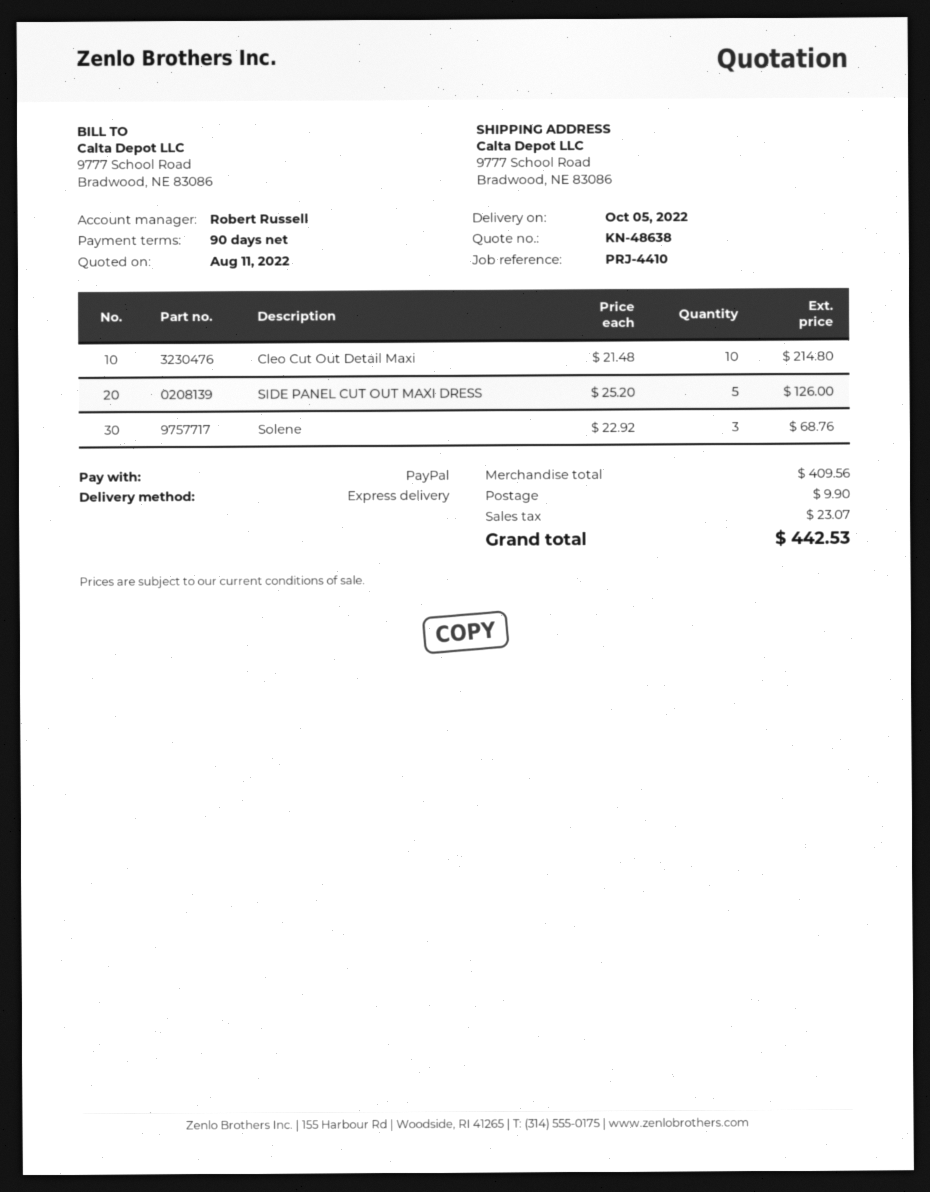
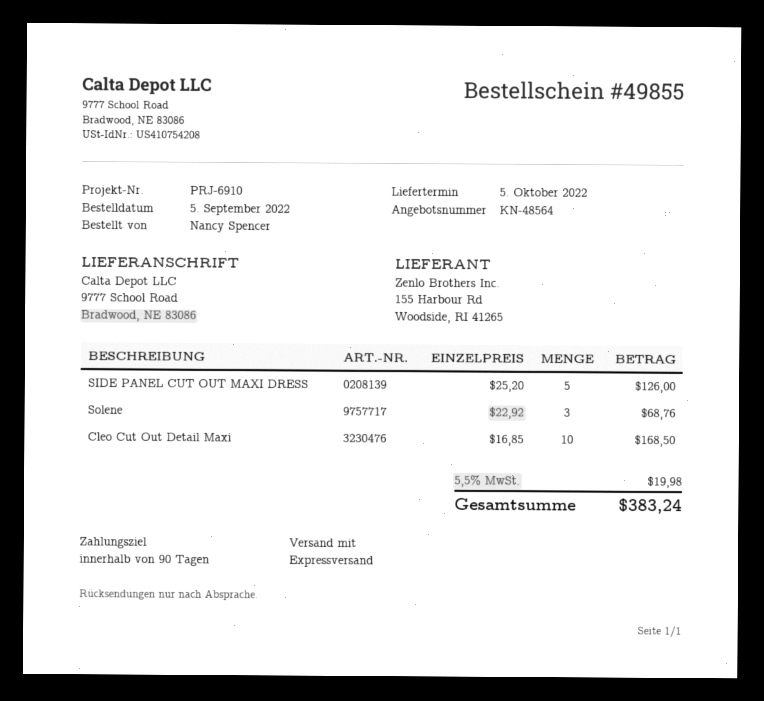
quote number: KN-48638 -> KN-48564
reference: PRJ-4410 -> PRJ-6910
Cleo Cut Out Detail Maxi: 10 x 21.48 = 214.80 -> 10 x 16.85 = 168.50
shipping: 9.90 -> none
tax: 23.07 -> 19.98
total: 442.53 -> 383.24

